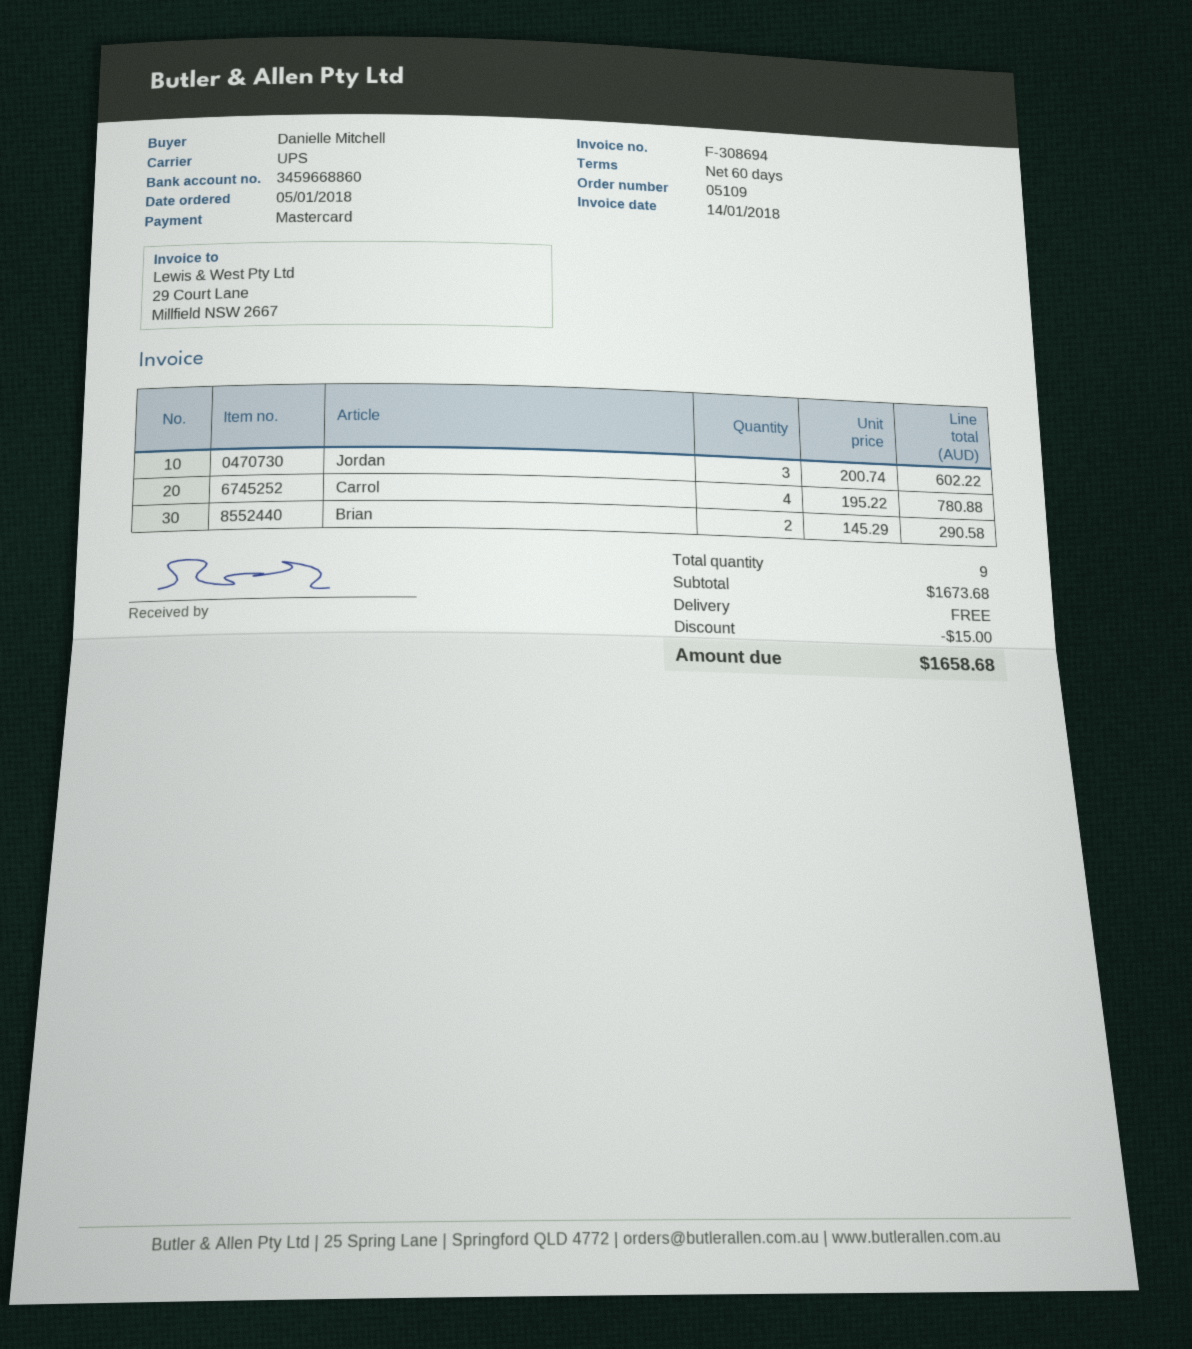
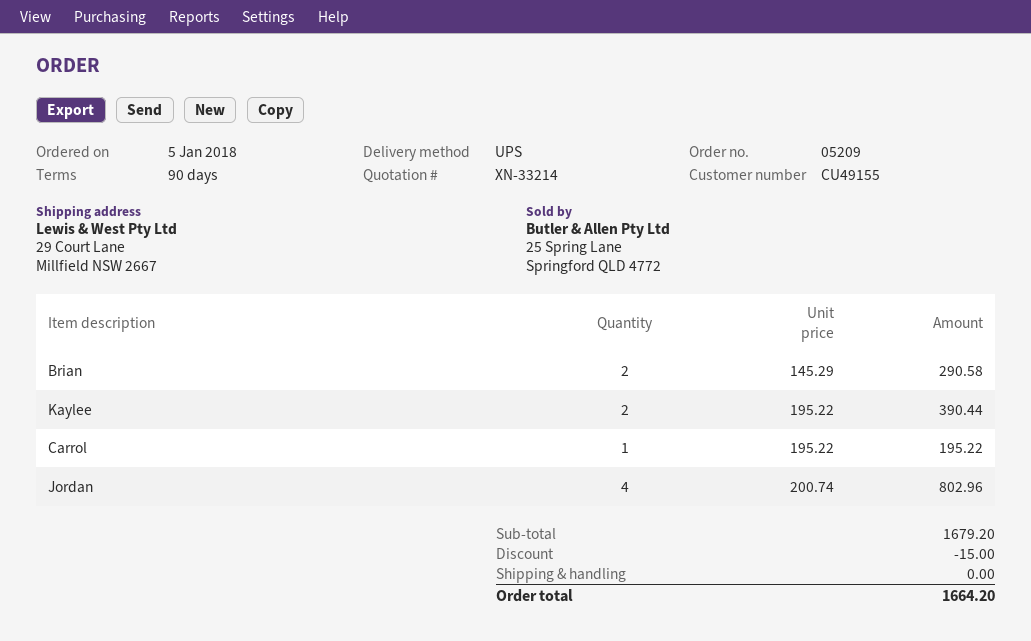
order number: 05109 -> 05209
payment terms: 60 days -> 90 days
Jordan: 3 x 200.74 = 602.22 -> 4 x 200.74 = 802.96
Carrol: 4 x 195.22 = 780.88 -> 1 x 195.22 = 195.22
Kaylee: none -> 2 x 195.22 = 390.44
subtotal: 1673.68 -> 1679.20
total: 1658.68 -> 1664.20

